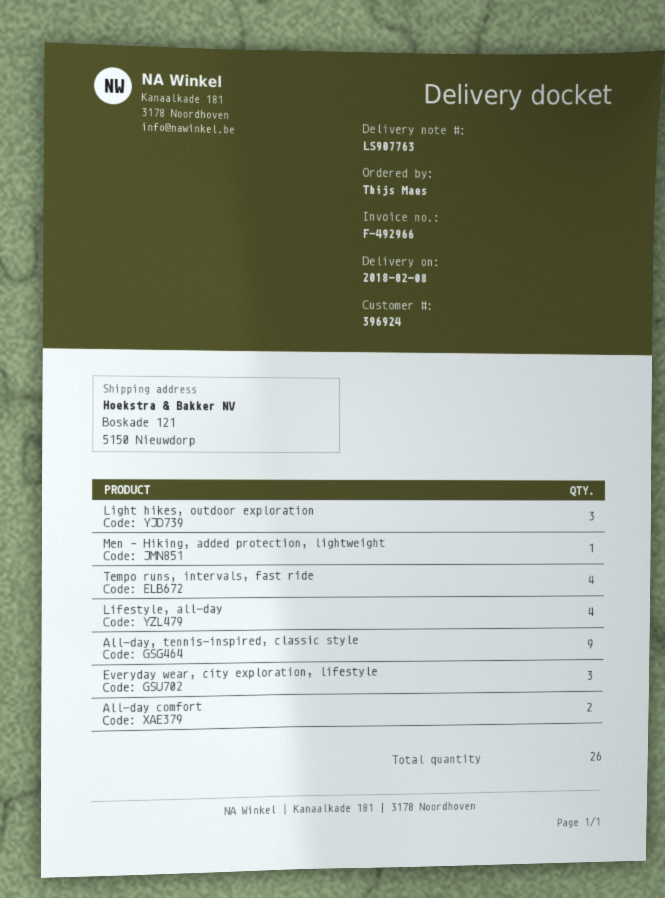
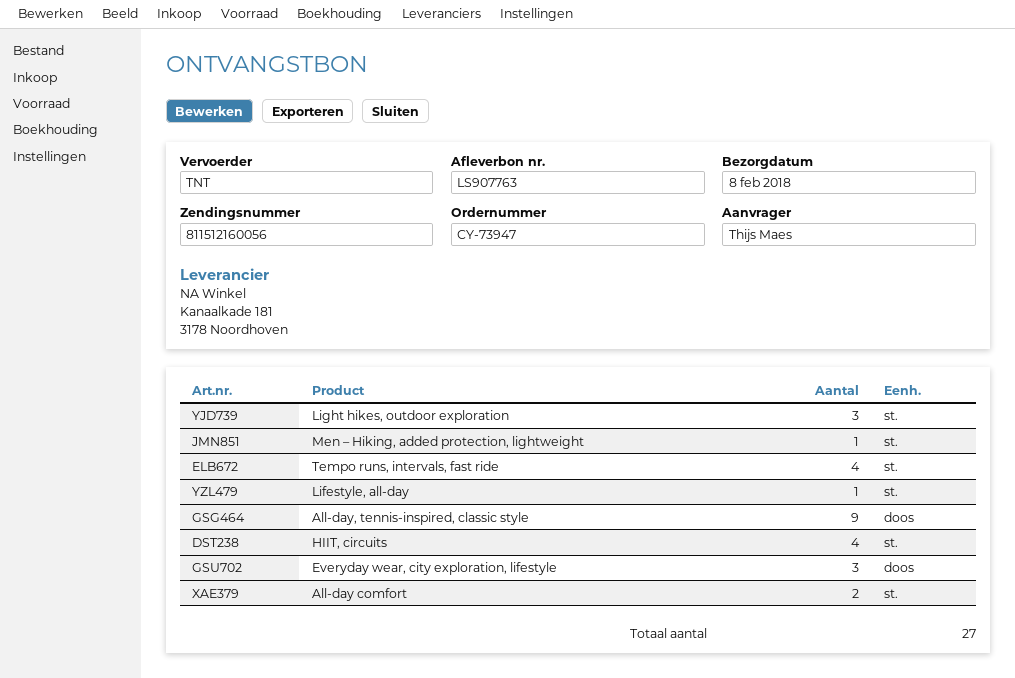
Lifestyle, all-day: 4 -> 1
HIIT, circuits: none -> 4
total quantity: 26 -> 27

